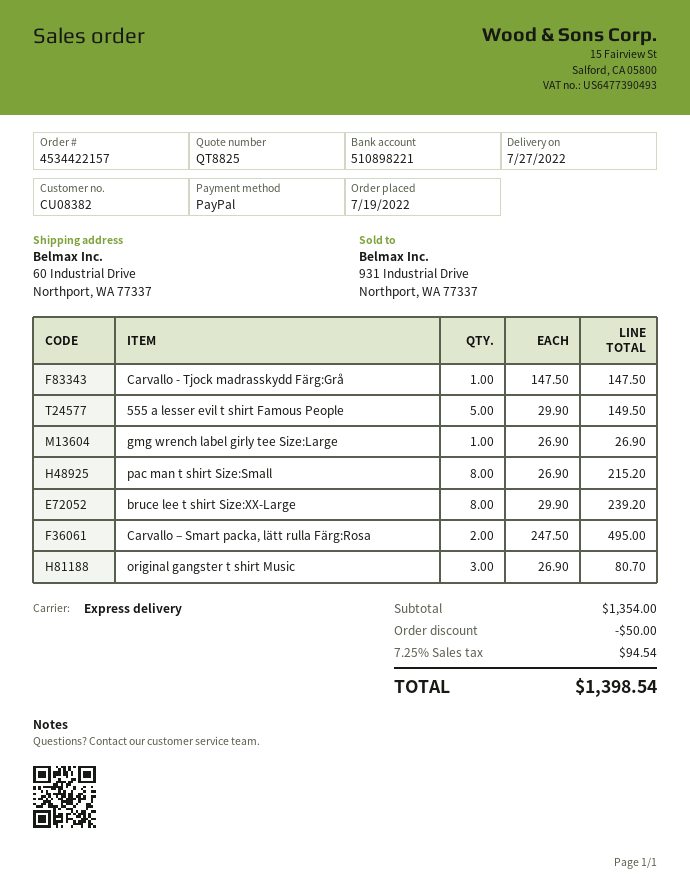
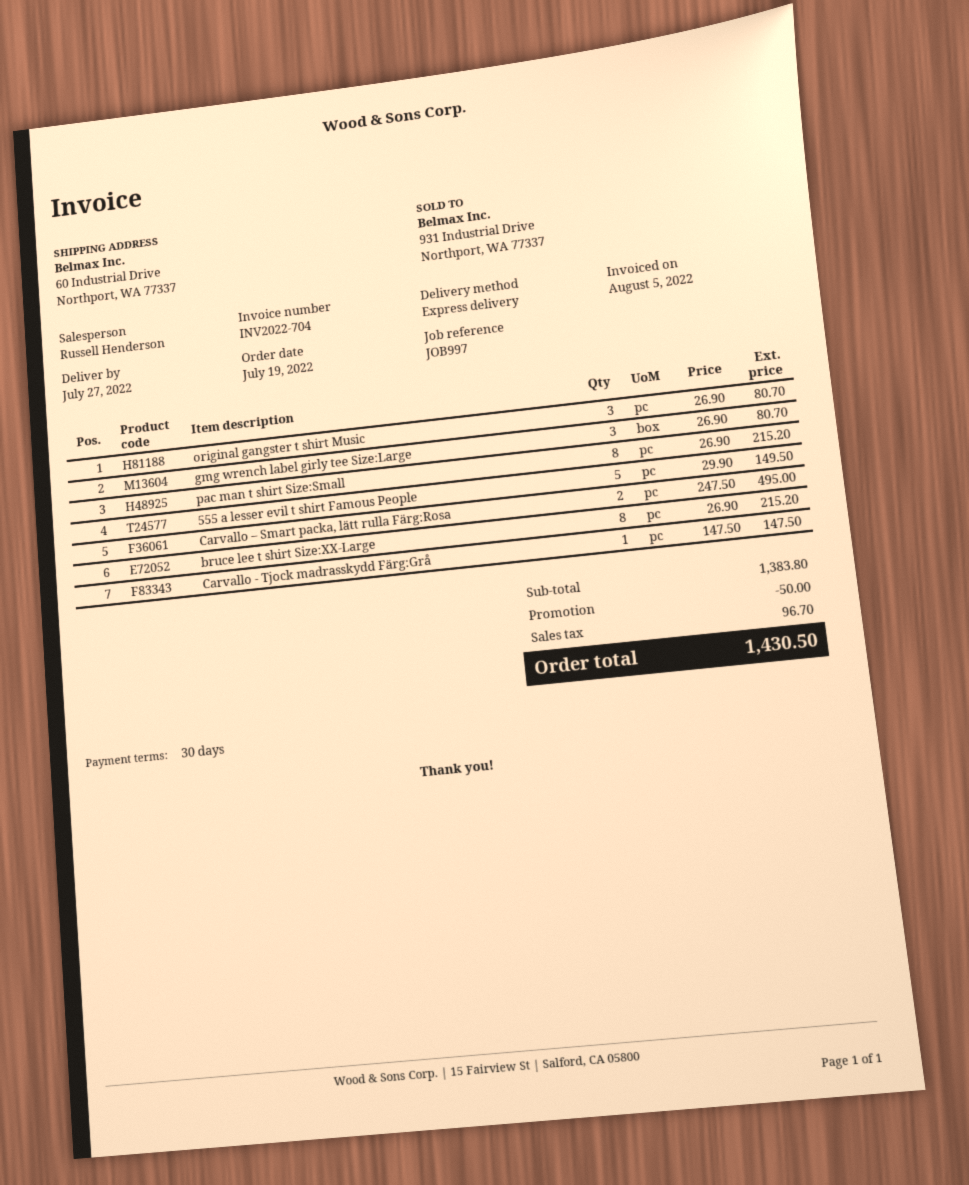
gmg wrench label girly tee Size:Large: 1 x 26.90 = 26.90 -> 3 x 26.90 = 80.70
bruce lee t shirt Size:XX-Large: 8 x 29.90 = 239.20 -> 8 x 26.90 = 215.20
subtotal: 1354.00 -> 1383.80
tax: 94.54 -> 96.70
total: 1398.54 -> 1430.50

